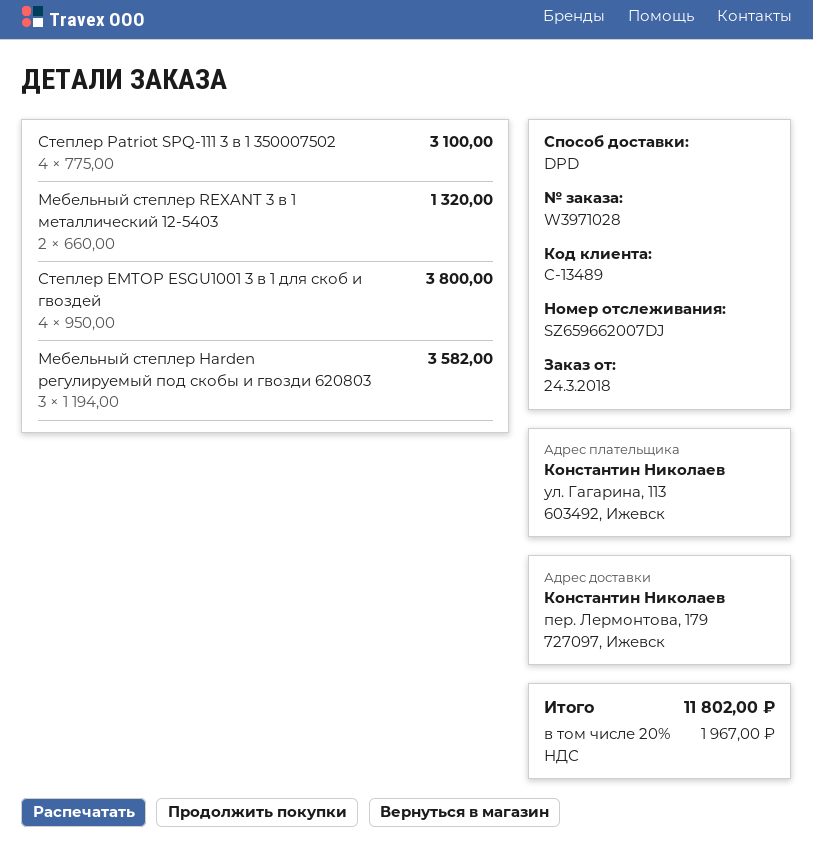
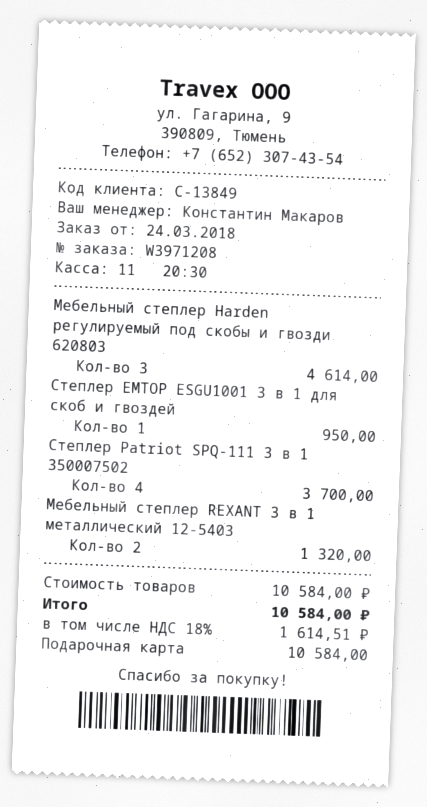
order number: W3971028 -> W3971208
customer number: C-13489 -> C-13849
Степлер Patriot SPQ-111 3 в 1 350007502: 4 for 3100.00 -> 4 for 3700.00
Степлер EMTOP ESGU1001 3 в 1 для скоб и гвоздей: 4 for 3800.00 -> 1 for 950.00
Мебельный степлер Harden регулируемый под скобы и гвозди 620803: 3 for 3582.00 -> 3 for 4614.00
tax: 20% = 1967.00 -> 18% = 1614.51
total: 11802.00 -> 10584.00

